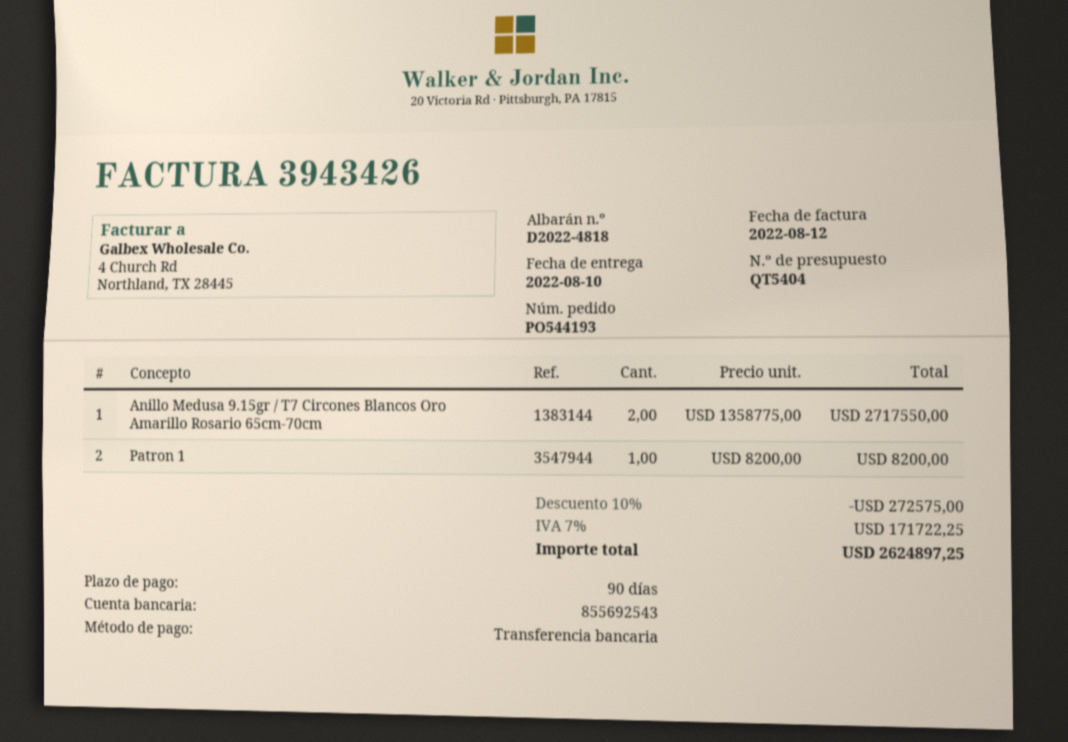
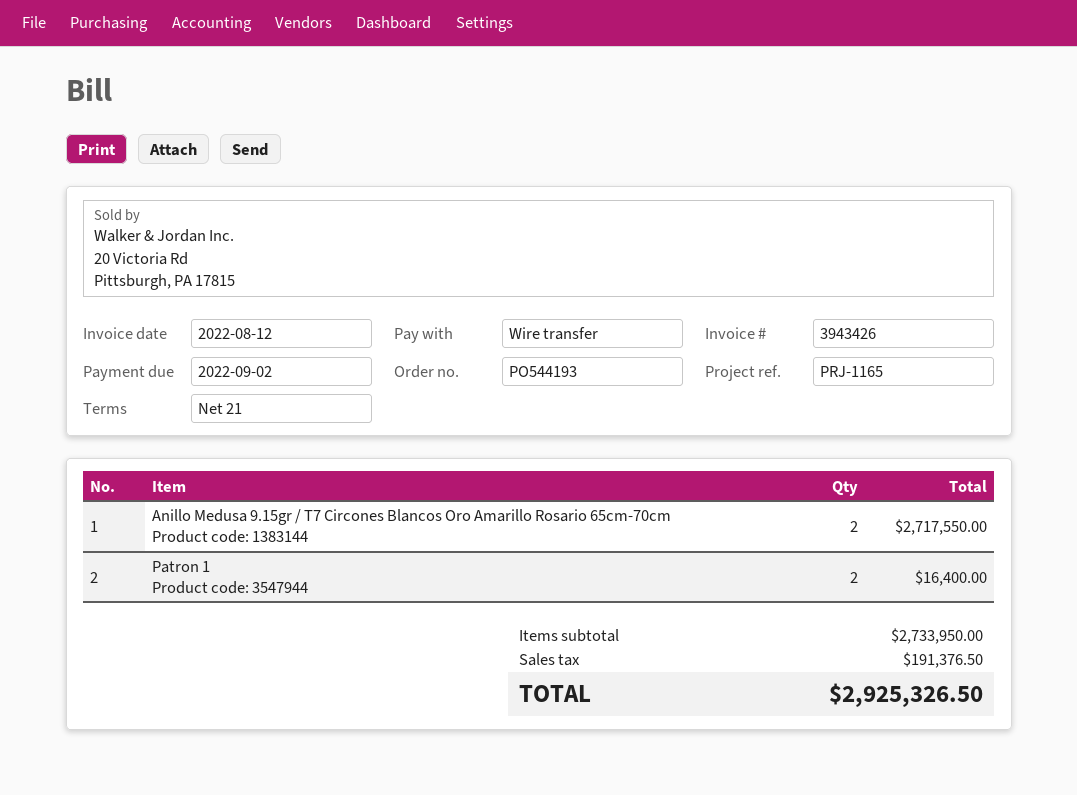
payment terms: 90 days -> 21 days
Patron 1: 1 for 8200.00 -> 2 for 16400.00
discount: 10% = 272575.00 -> none
tax: 171722.25 -> 191376.50
total: 2624897.25 -> 2925326.50

